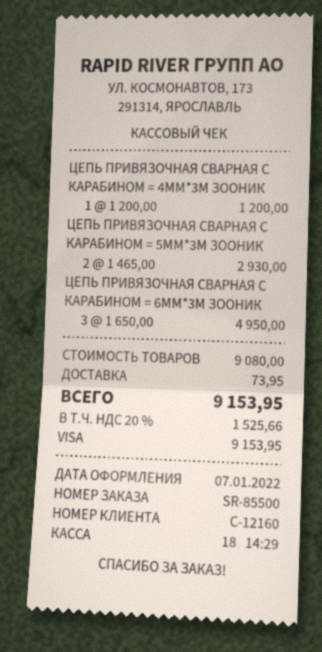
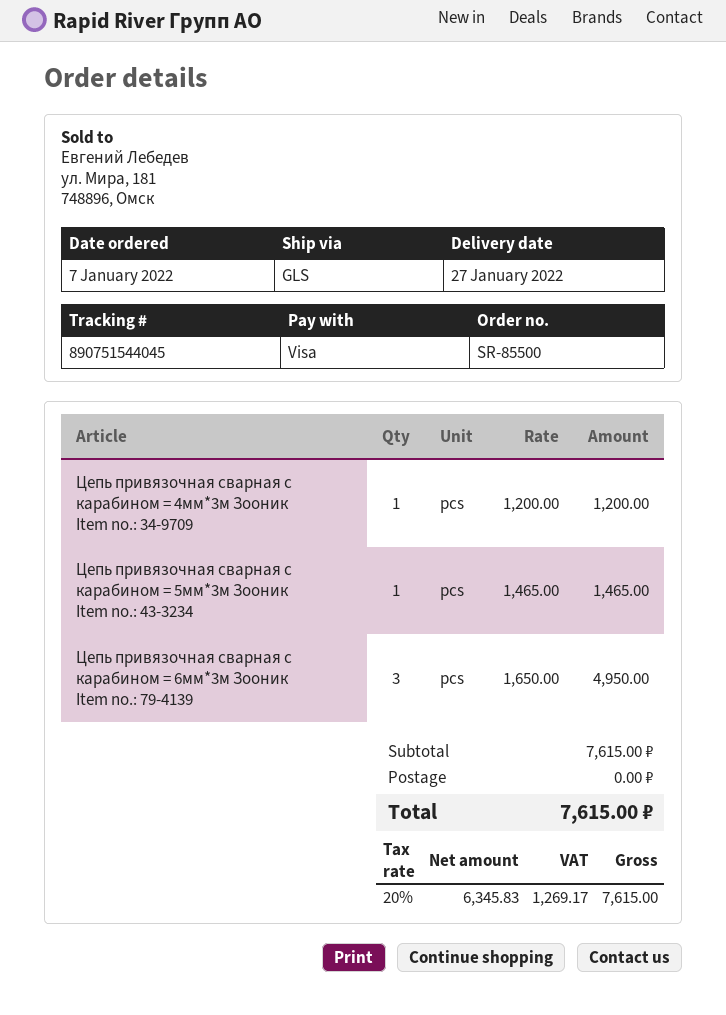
ЦЕПЬ ПРИВЯЗОЧНАЯ СВАРНАЯ С КАРАБИНОМ = 5ММ*3М ЗООНИК: 2 x 1465.00 = 2930.00 -> 1 x 1465.00 = 1465.00
subtotal: 9080.00 -> 7615.00
shipping: 73.95 -> 0.00
tax: 20% = 1525.66 -> 20% = 1269.17
total: 9153.95 -> 7615.00

